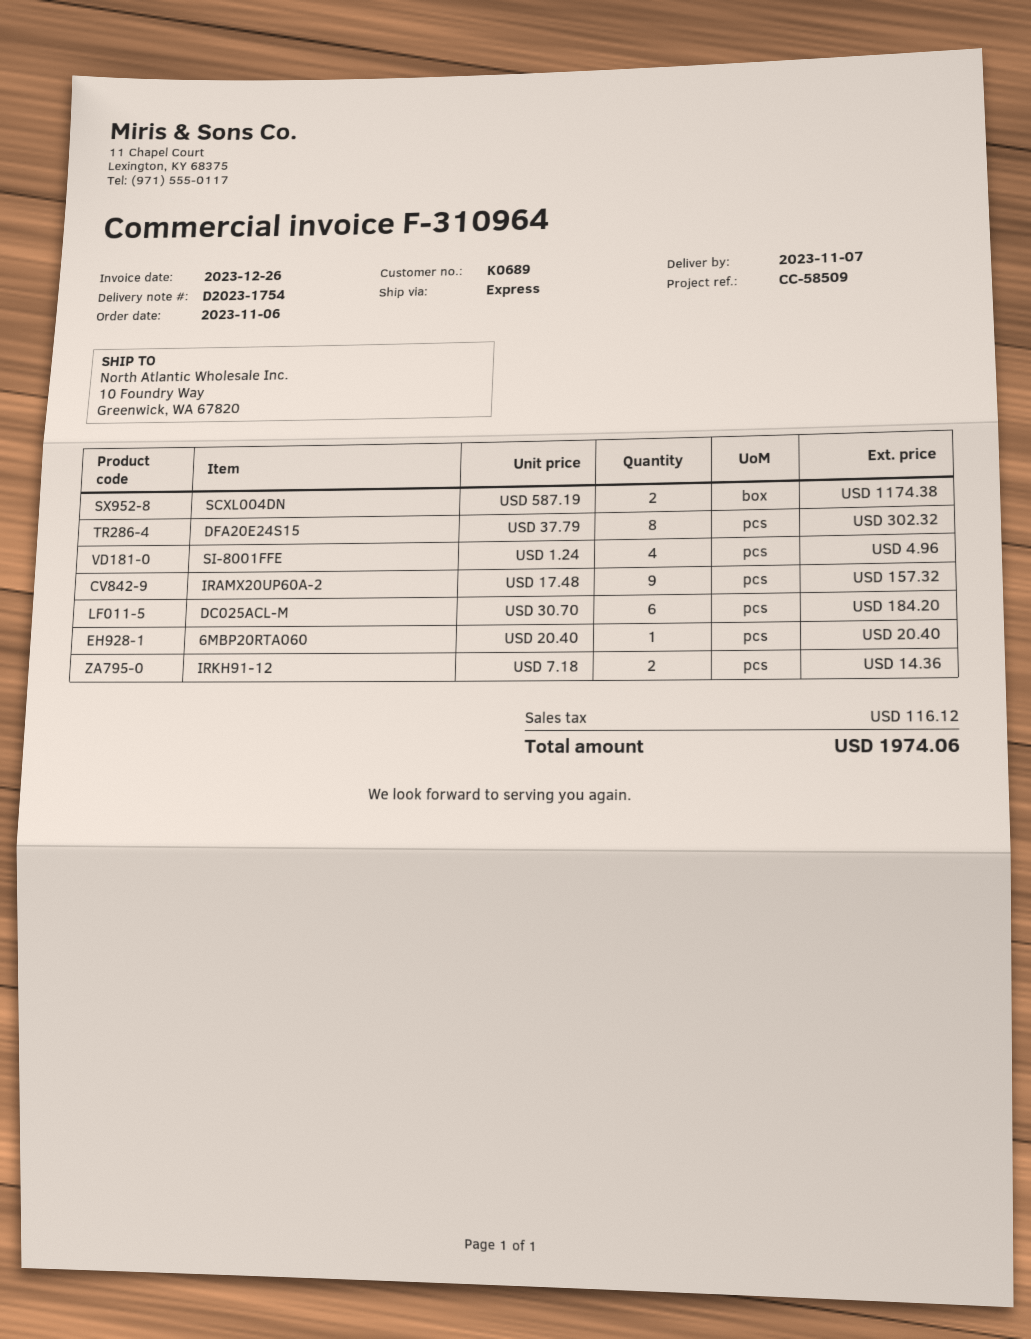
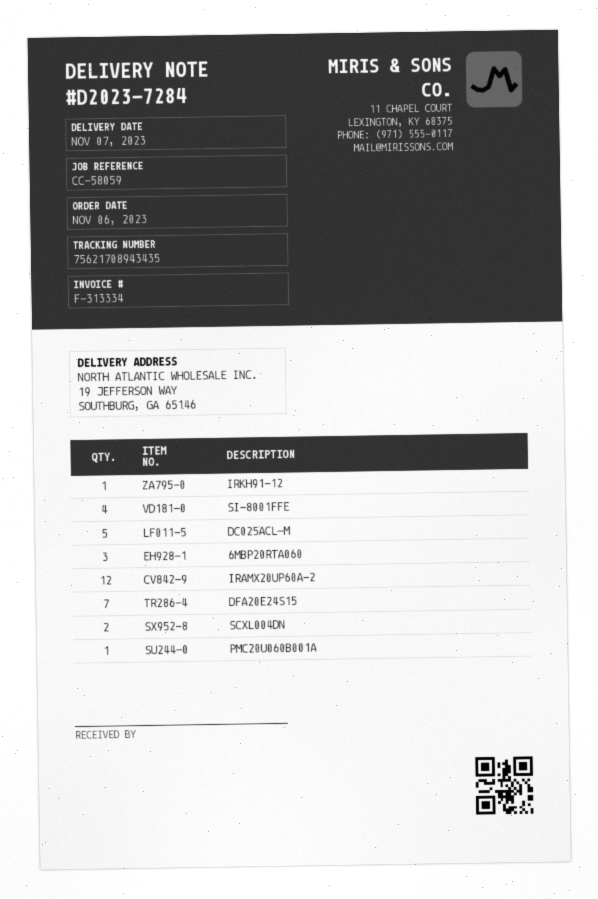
delivery note number: D2023-1754 -> D2023-7284
invoice number: F-310964 -> F-313334
reference: CC-58509 -> CC-58059
ship to: 10 Foundry Way, Greenwick, WA 67820 -> 19 JEFFERSON WAY, SOUTHBURG, GA 65146
DFA20E24S15: 8 -> 7
IRAMX20UP60A-2: 9 -> 12
DC025ACL-M: 6 -> 5
6MBP20RTA060: 1 -> 3
IRKH91-12: 2 -> 1
PMC20U060B001A: none -> 1

